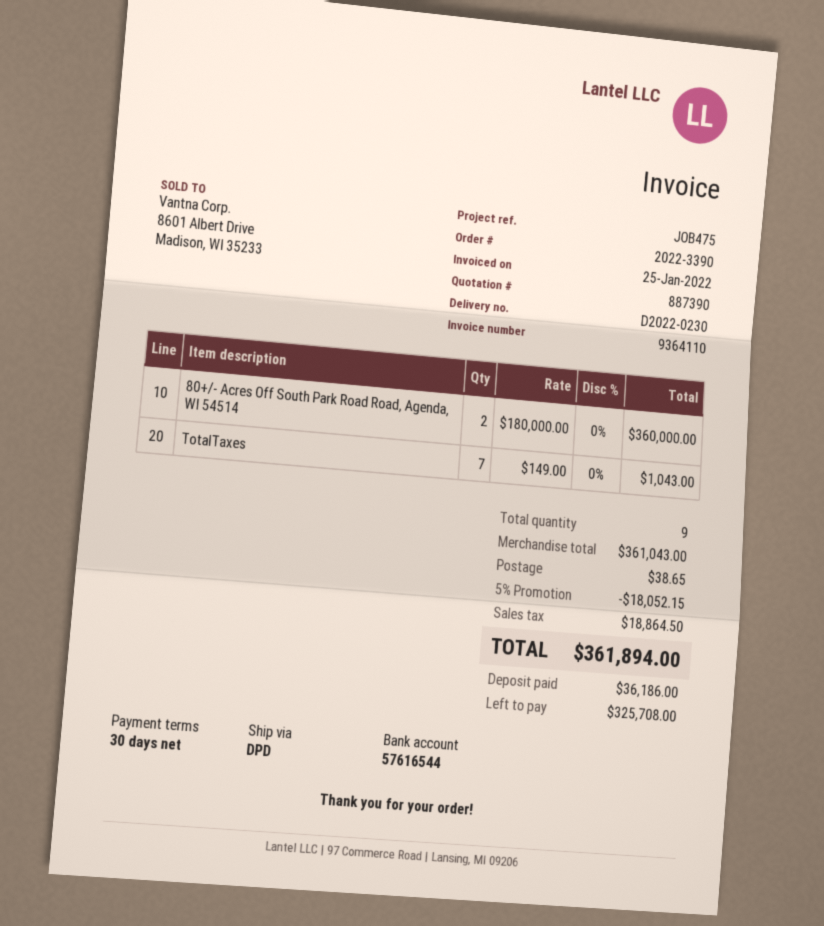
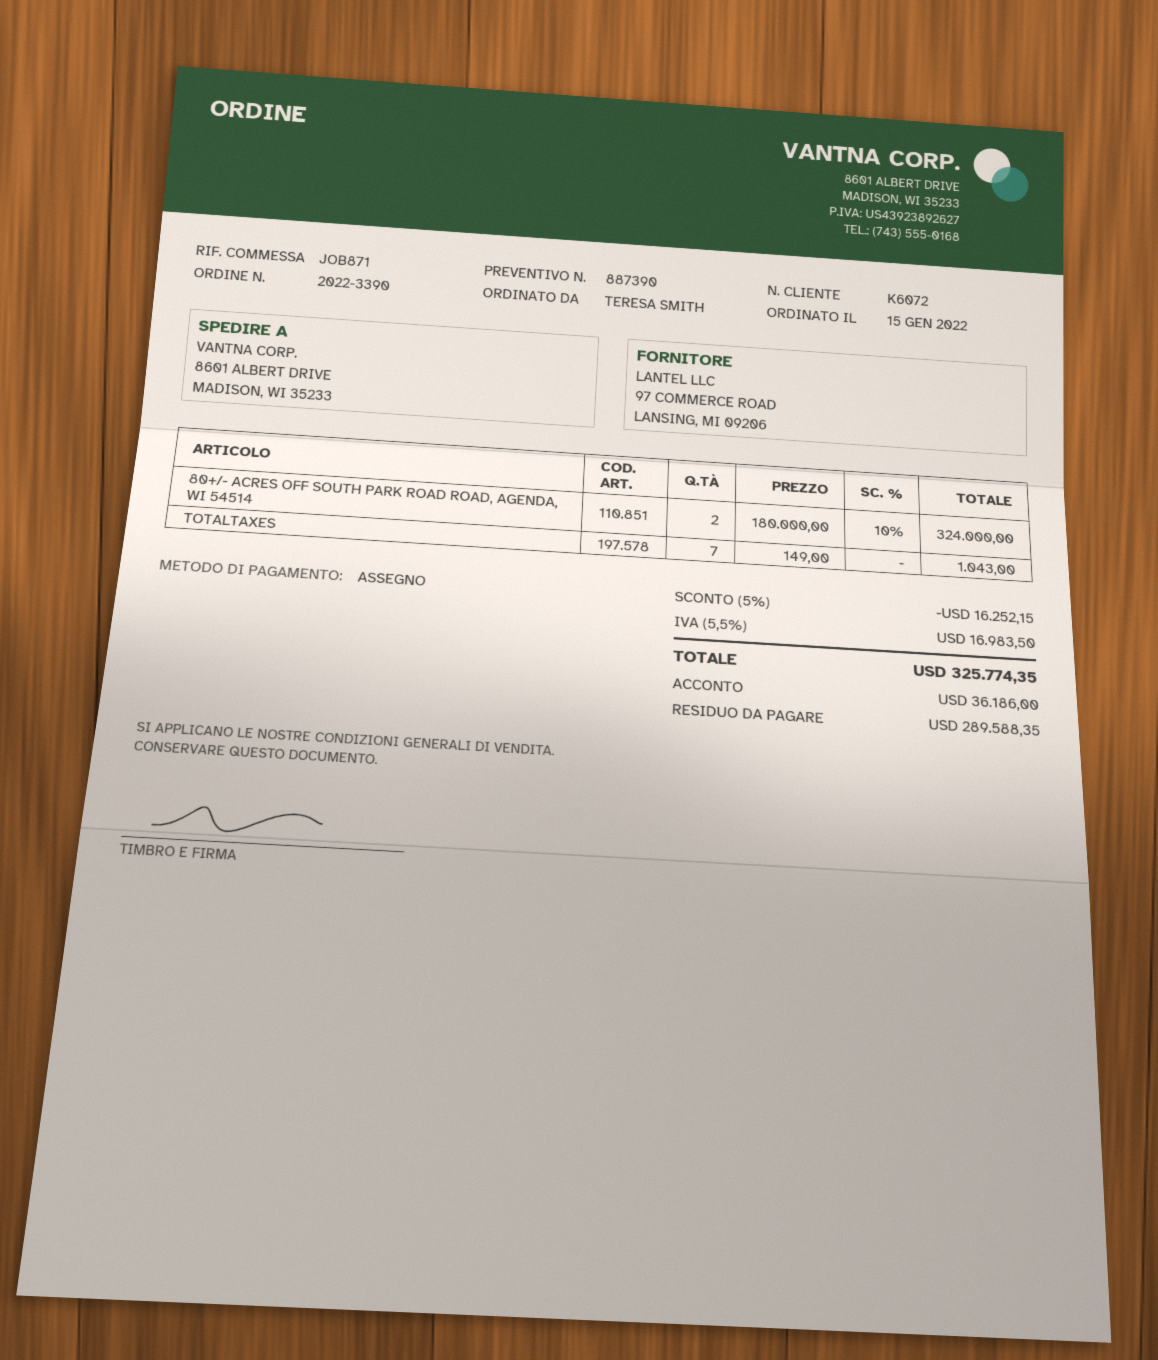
reference: JOB475 -> JOB871
80+/- Acres Off South Park Road Road, Agenda, WI 54514: 2 x 180000.00 = 360000.00 -> 2 x 180000.00 - 10% = 324000.00
discount: 5% = 18052.15 -> 5% = 16252.15
shipping: 38.65 -> none
tax: 18864.50 -> 16983.50
total: 361894.00 -> 325774.35
balance: 325708.00 -> 289588.35

